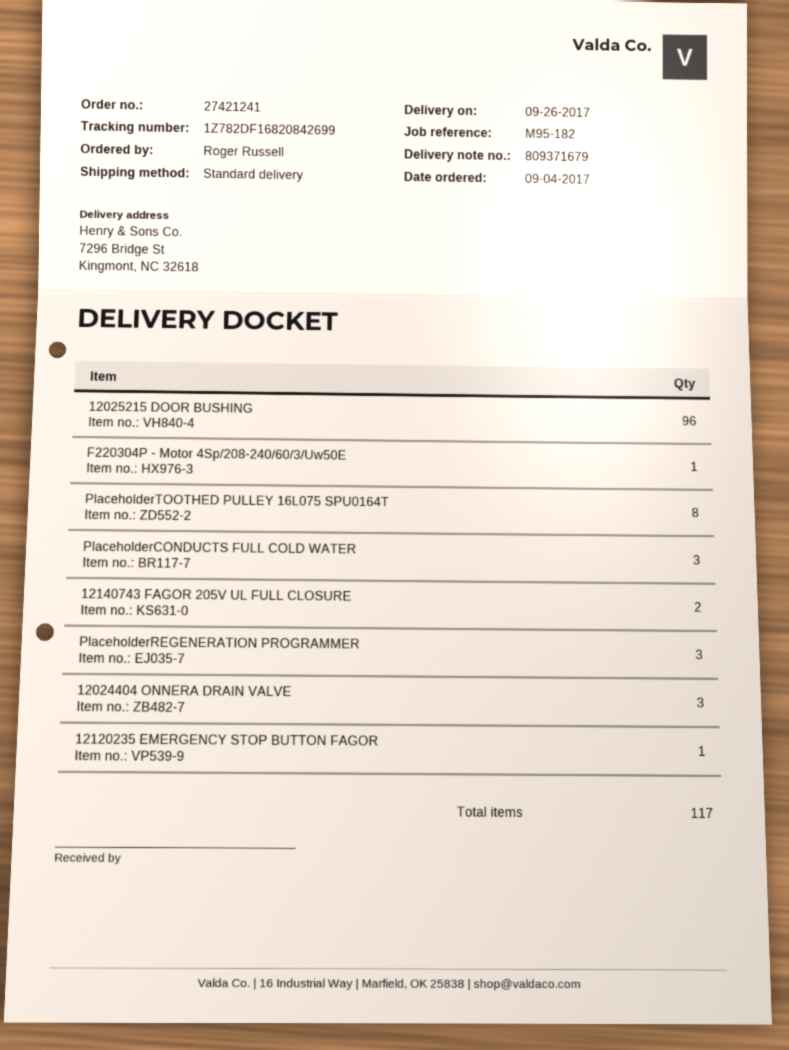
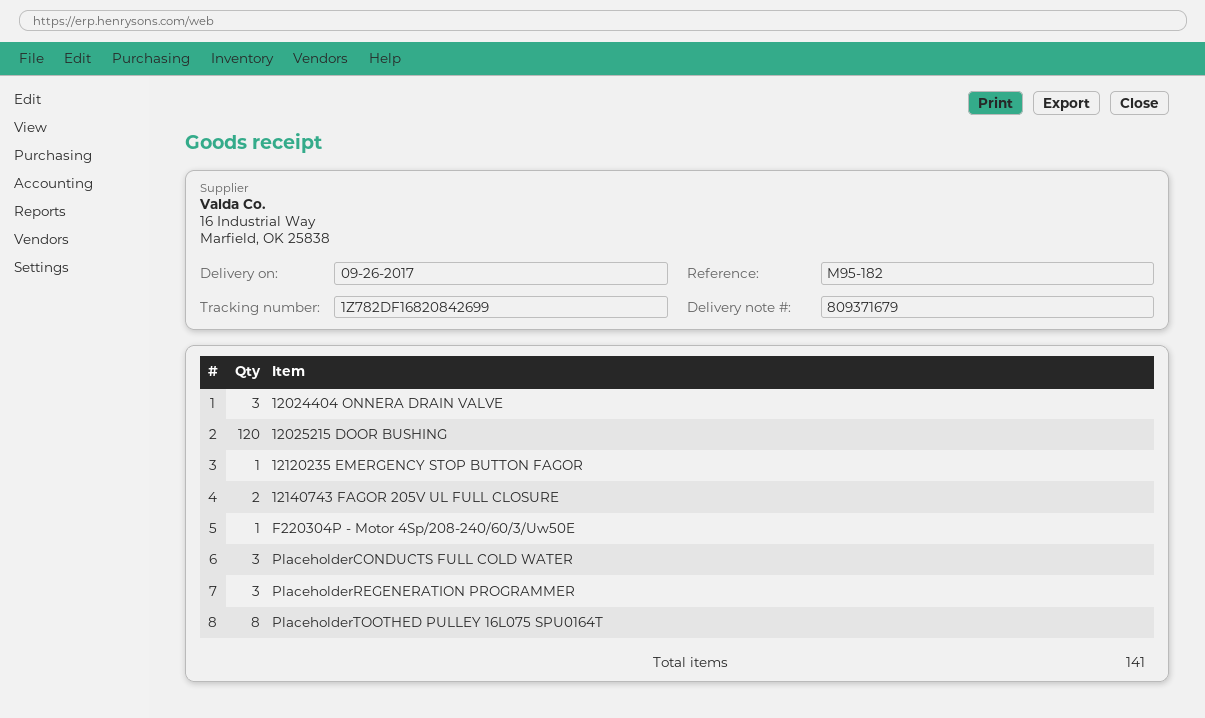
12025215 DOOR BUSHING: 96 -> 120
total quantity: 117 -> 141

